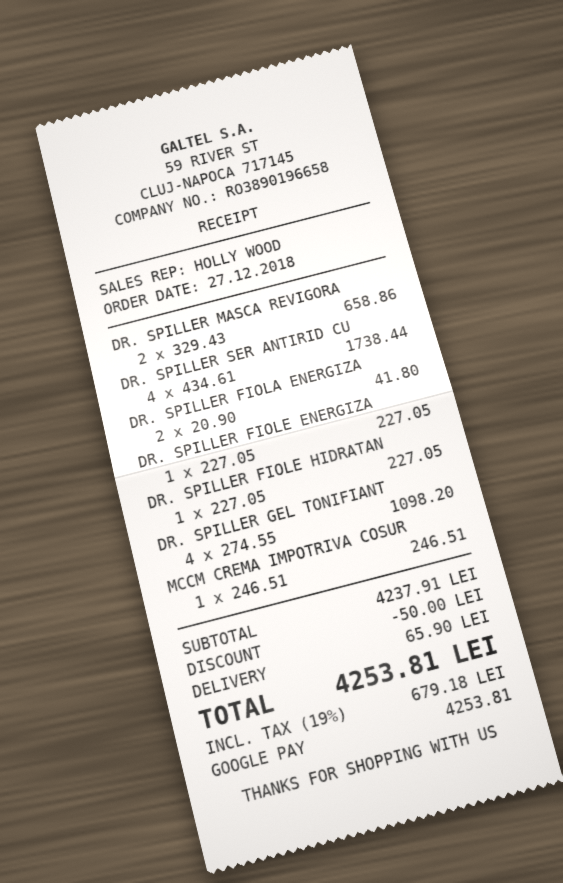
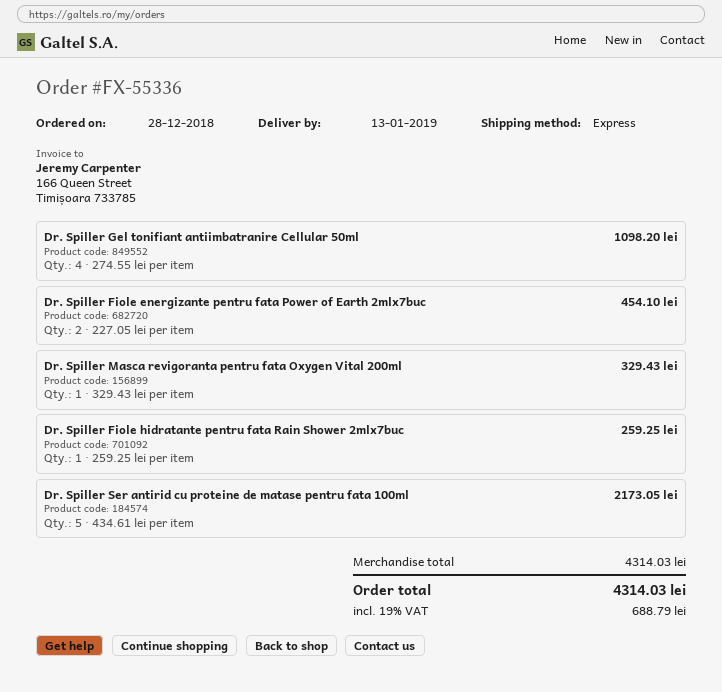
order date: 2018-12-27 -> 2018-12-28
DR. SPILLER MASCA REVIGORA: 2 x 329.43 = 658.86 -> 1 x 329.43 = 329.43
DR. SPILLER SER ANTIRID CU: 4 x 434.61 = 1738.44 -> 5 x 434.61 = 2173.05
DR. SPILLER FIOLA ENERGIZA: 2 x 20.90 = 41.80 -> none
DR. SPILLER FIOLE ENERGIZA: 1 x 227.05 = 227.05 -> 2 x 227.05 = 454.10
DR. SPILLER FIOLE HIDRATAN: 1 x 227.05 = 227.05 -> 1 x 259.25 = 259.25
MCCM CREMA IMPOTRIVA COSUR: 1 x 246.51 = 246.51 -> none
subtotal: 4237.91 -> 4314.03
discount: 50.00 -> none
shipping: 65.90 -> none
tax: 19% = 679.18 -> 19% = 688.79
total: 4253.81 -> 4314.03

